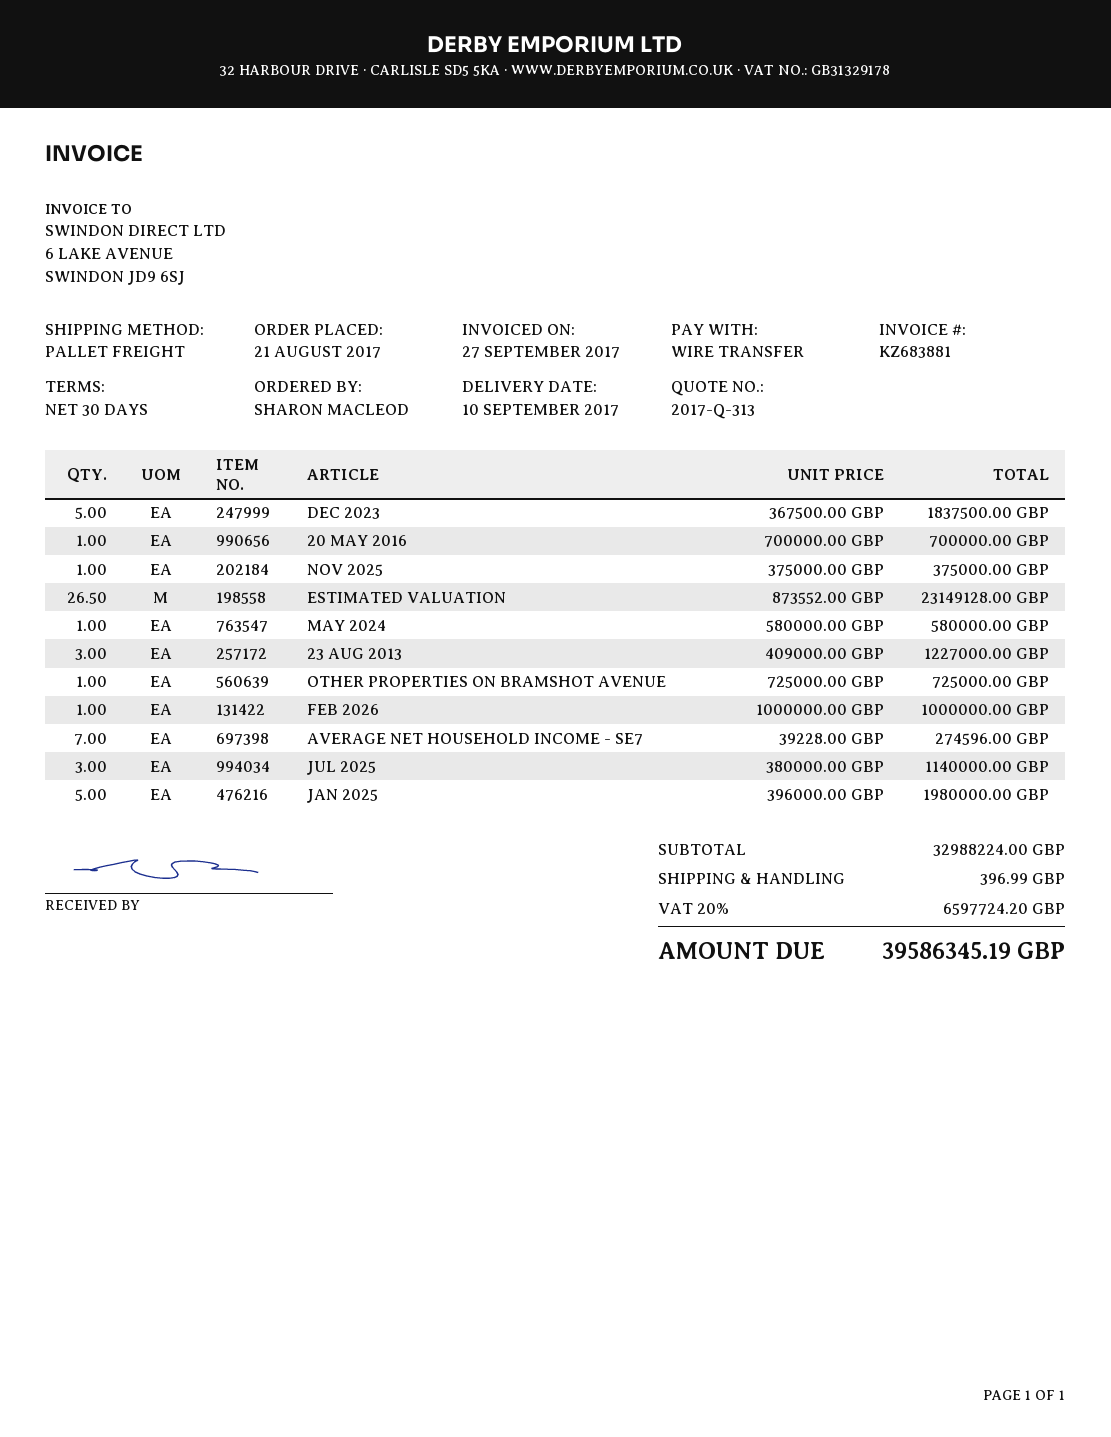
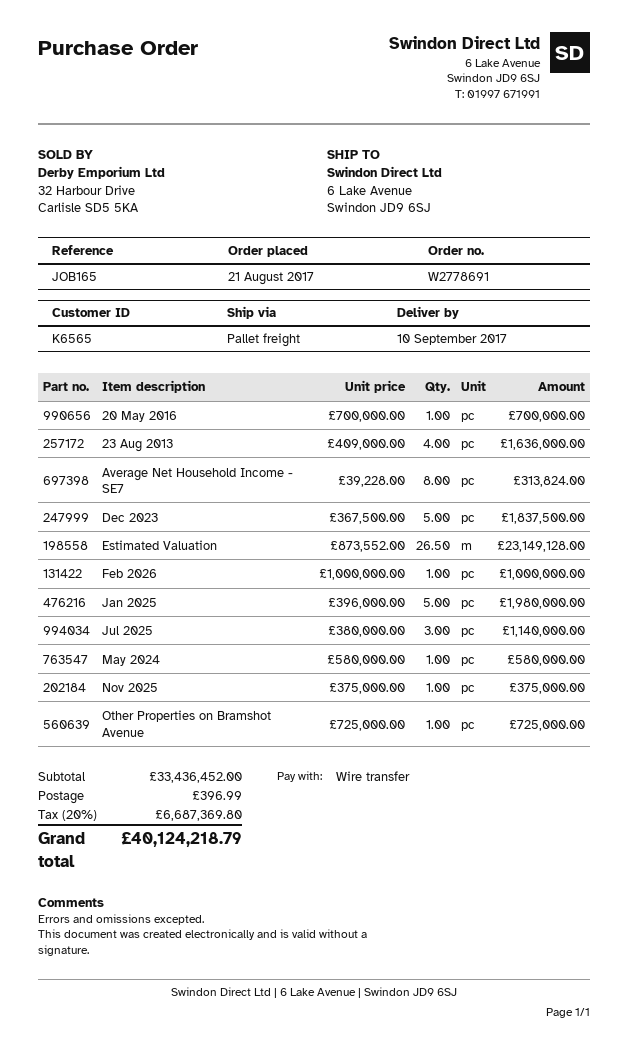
23 AUG 2013: 3 x 409000.00 = 1227000.00 -> 4 x 409000.00 = 1636000.00
AVERAGE NET HOUSEHOLD INCOME - SE7: 7 x 39228.00 = 274596.00 -> 8 x 39228.00 = 313824.00
subtotal: 32988224.00 -> 33436452.00
tax: 20% = 6597724.20 -> 20% = 6687369.80
total: 39586345.19 -> 40124218.79

